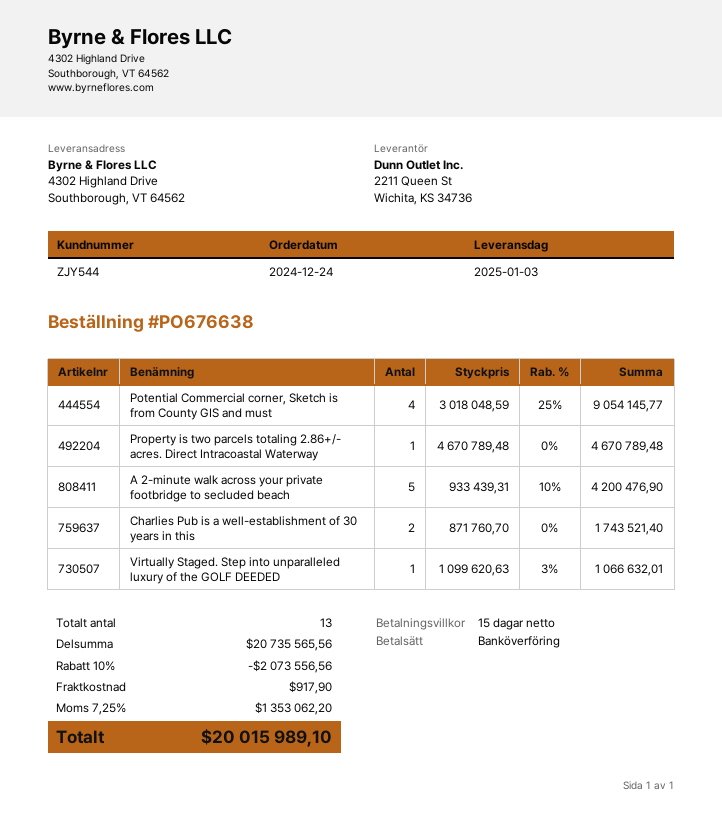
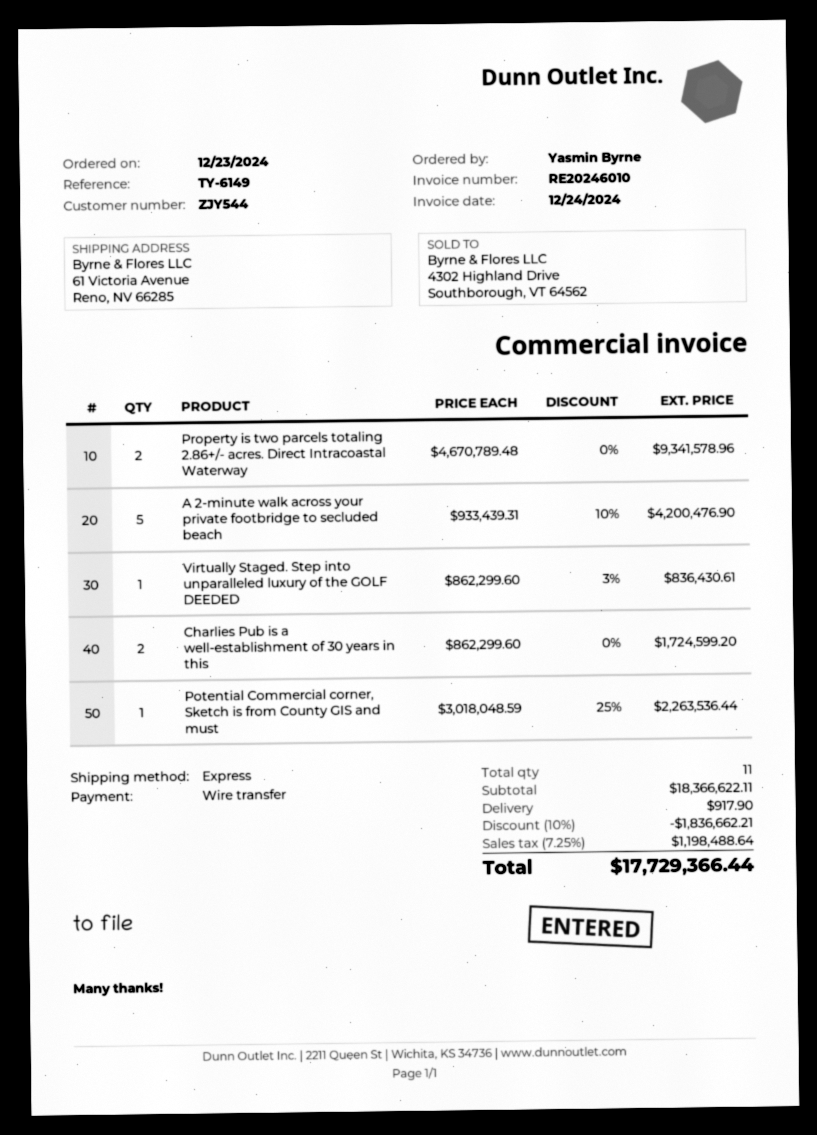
order date: 2024-12-24 -> 2024-12-23
ship to: 4302 Highland Drive, Southborough, VT 64562 -> 61 Victoria Avenue, Reno, NV 66285
Potential Commercial corner, Sketch is from County GIS and must: 4 x 3018048.59 - 25% = 9054145.77 -> 1 x 3018048.59 - 25% = 2263536.44
Property is two parcels totaling 2.86+/- acres. Direct Intracoastal Waterway: 1 x 4670789.48 = 4670789.48 -> 2 x 4670789.48 = 9341578.96
Charlies Pub is a well-establishment of 30 years in this: 2 x 871760.70 = 1743521.40 -> 2 x 862299.60 = 1724599.20
Virtually Staged. Step into unparalleled luxury of the GOLF DEEDED: 1 x 1099620.63 - 3% = 1066632.01 -> 1 x 862299.60 - 3% = 836430.61
total quantity: 13 -> 11
subtotal: 20735565.56 -> 18366622.11
discount: 10% = 2073556.56 -> 10% = 1836662.21
tax: 7.25% = 1353062.20 -> 7.25% = 1198488.64
total: 20015989.10 -> 17729366.44

